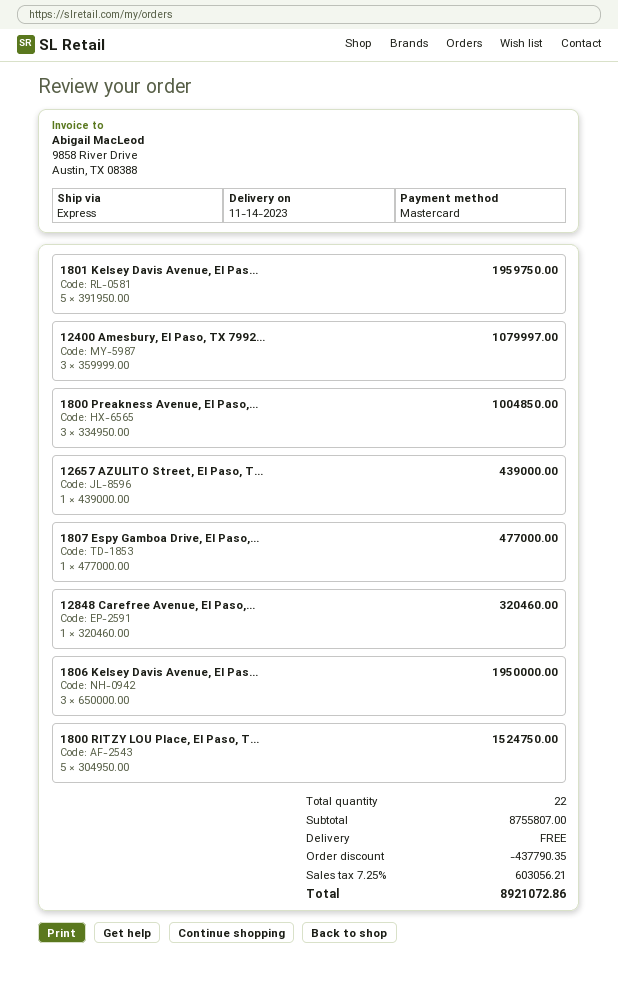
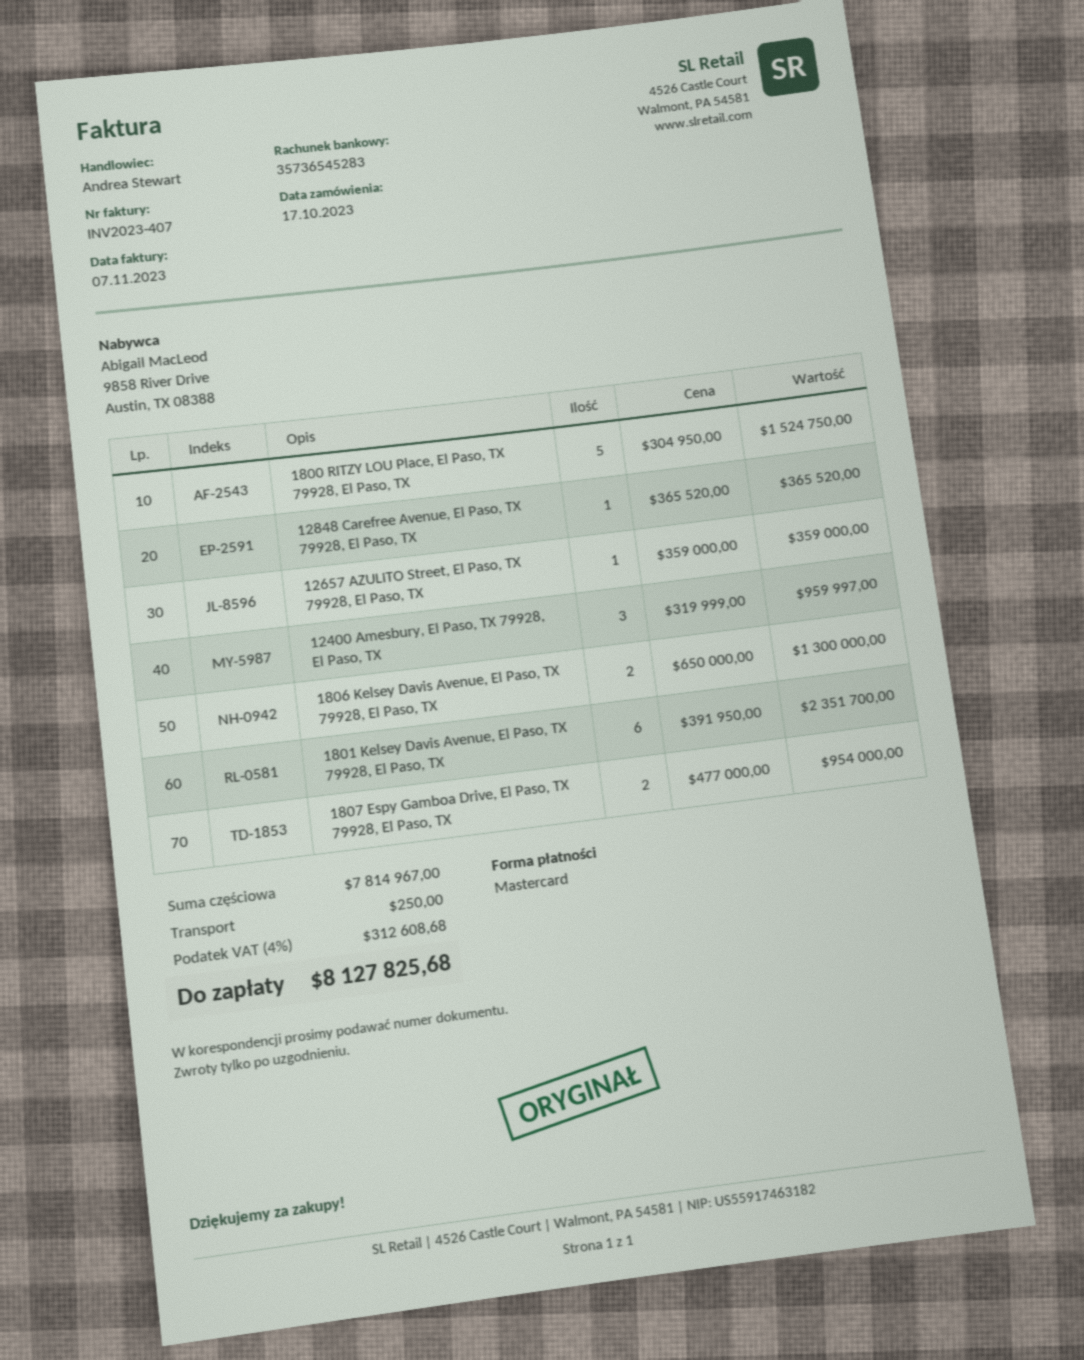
1801 Kelsey Davis Avenue, El Pas...: 5 x 391950.00 = 1959750.00 -> 6 x 391950.00 = 2351700.00
12400 Amesbury, El Paso, TX 7992...: 3 x 359999.00 = 1079997.00 -> 3 x 319999.00 = 959997.00
1800 Preakness Avenue, El Paso,...: 3 x 334950.00 = 1004850.00 -> none
12657 AZULITO Street, El Paso, T...: 1 x 439000.00 = 439000.00 -> 1 x 359000.00 = 359000.00
1807 Espy Gamboa Drive, El Paso,...: 1 x 477000.00 = 477000.00 -> 2 x 477000.00 = 954000.00
12848 Carefree Avenue, El Paso,...: 1 x 320460.00 = 320460.00 -> 1 x 365520.00 = 365520.00
1806 Kelsey Davis Avenue, El Pas...: 3 x 650000.00 = 1950000.00 -> 2 x 650000.00 = 1300000.00
subtotal: 8755807.00 -> 7814967.00
discount: 437790.35 -> none
shipping: 0.00 -> 250.00
tax: 7.25% = 603056.21 -> 4% = 312608.68
total: 8921072.86 -> 8127825.68

